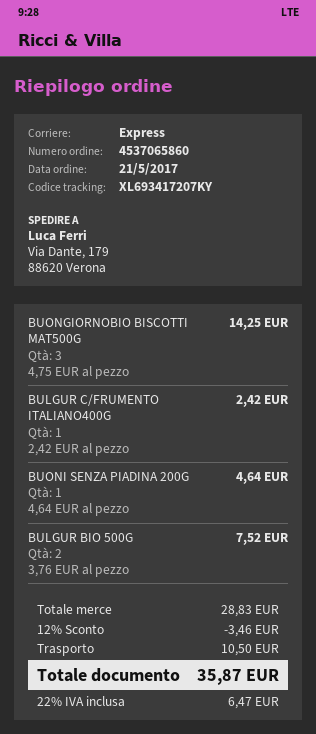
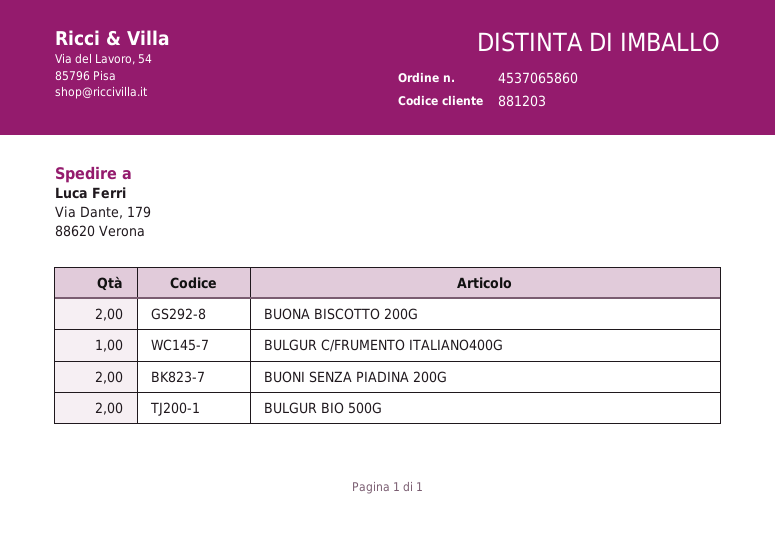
BUONGIORNOBIO BISCOTTI MAT500G: 3 -> none
BUONI SENZA PIADINA 200G: 1 -> 2
BUONA BISCOTTO 200G: none -> 2

